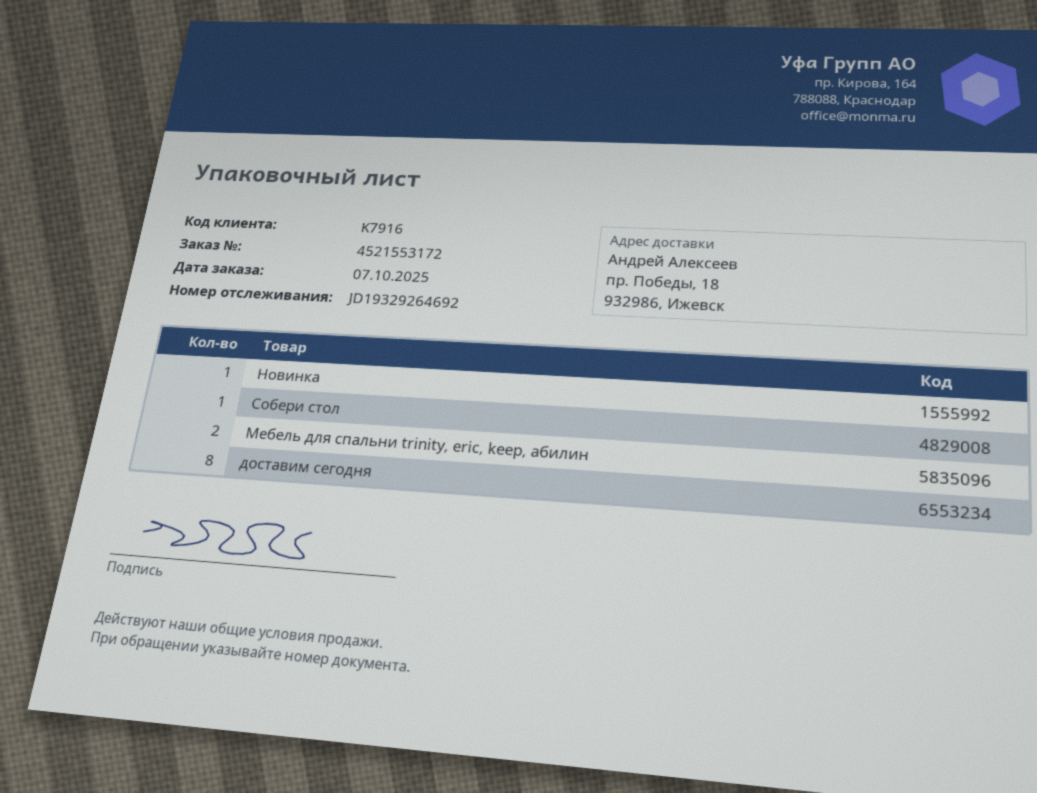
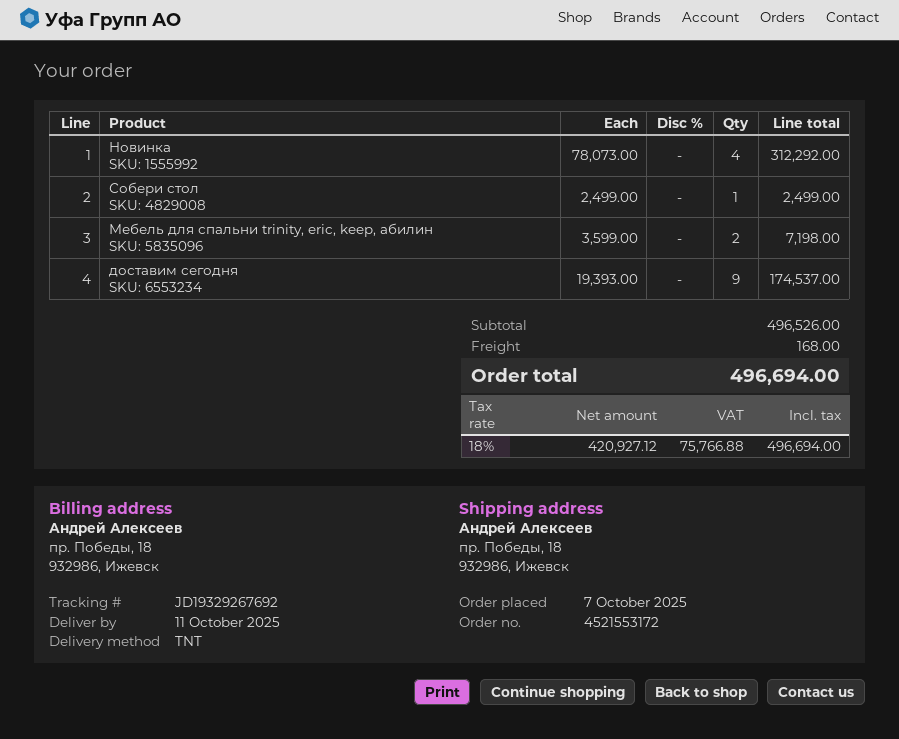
tracking number: JD19329264692 -> JD19329267692
Новинка: 1 -> 4
доставим сегодня: 8 -> 9

